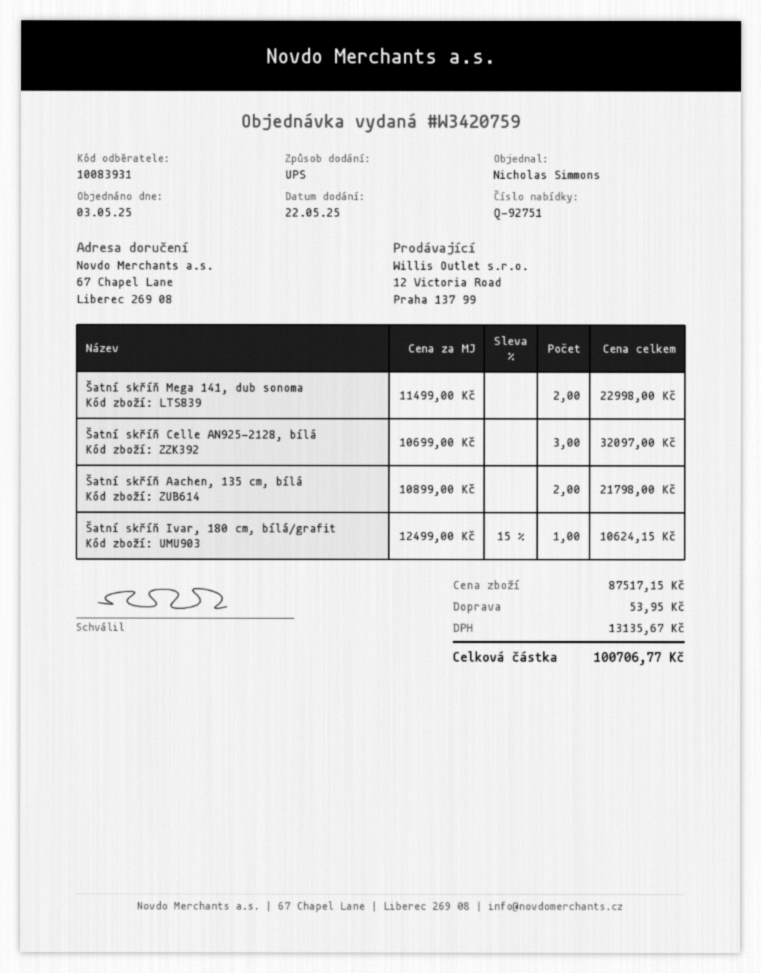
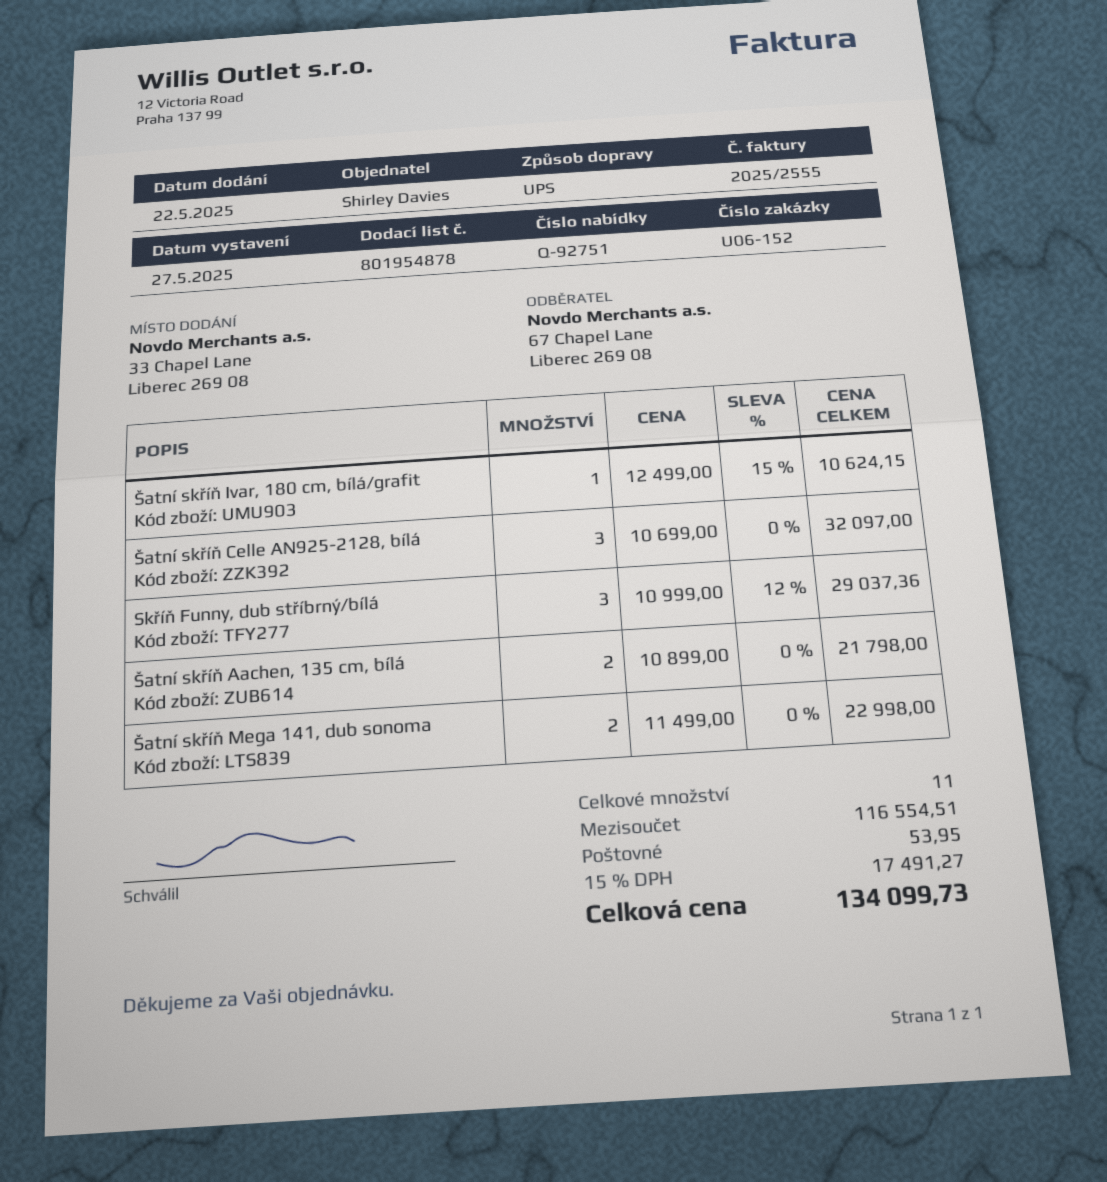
ordered by: Nicholas Simmons -> Shirley Davies
ship to: 67 Chapel Lane, Liberec 269 08 -> 33 Chapel Lane, Liberec 269 08
Skříň Funny, dub stříbrný/bílá: none -> 3 x 10999.00 - 12% = 29037.36
subtotal: 87517.15 -> 116554.51
tax: 13135.67 -> 17491.27
total: 100706.77 -> 134099.73

